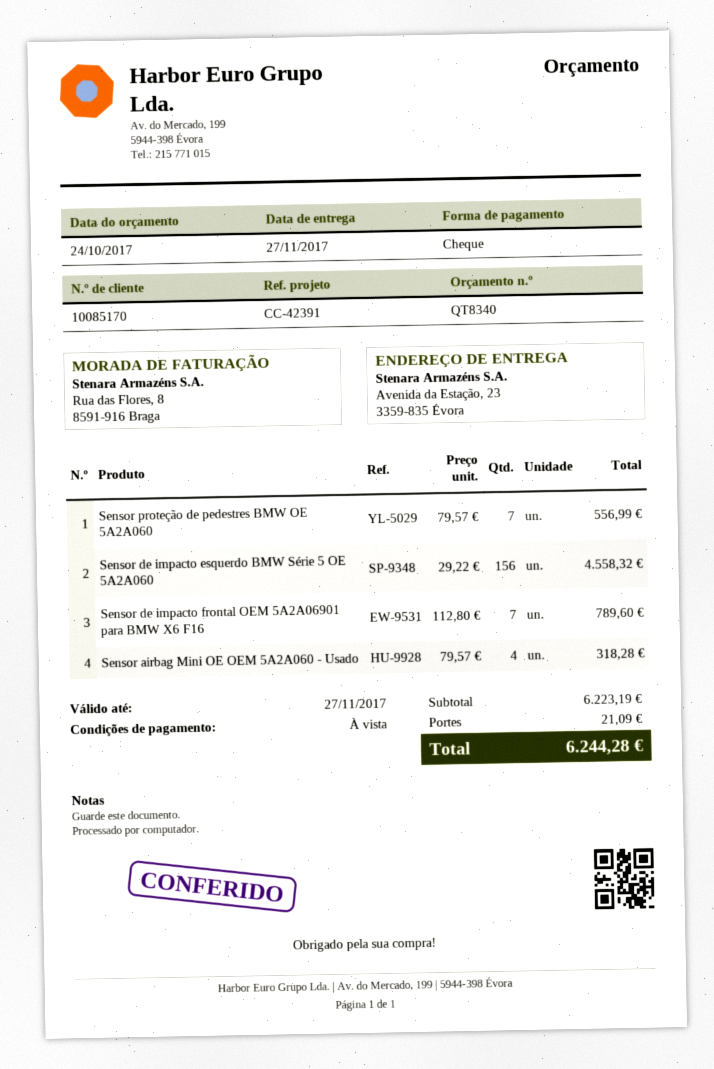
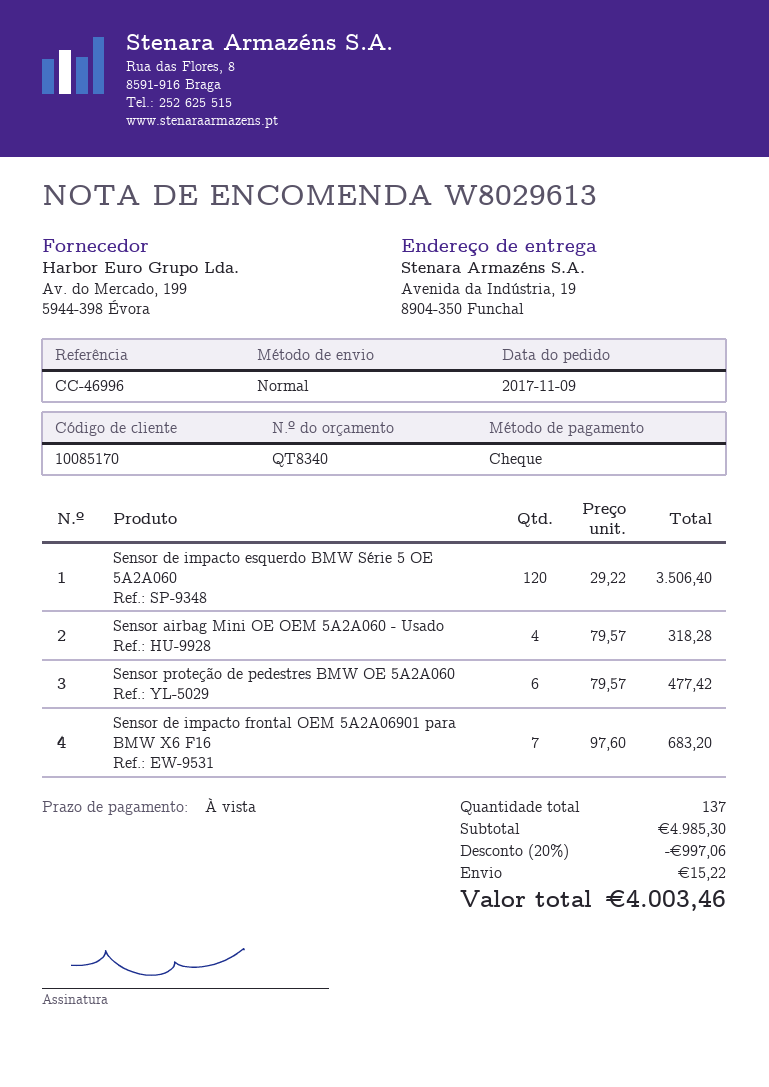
reference: CC-42391 -> CC-46996
ship to: Avenida da Estação, 23, 3359-835 Évora -> Avenida da Indústria, 19, 8904-350 Funchal
Sensor proteção de pedestres BMW OE 5A2A060: 7 x 79.57 = 556.99 -> 6 x 79.57 = 477.42
Sensor de impacto esquerdo BMW Série 5 OE 5A2A060: 156 x 29.22 = 4558.32 -> 120 x 29.22 = 3506.40
Sensor de impacto frontal OEM 5A2A06901 para BMW X6 F16: 7 x 112.80 = 789.60 -> 7 x 97.60 = 683.20
subtotal: 6223.19 -> 4985.30
discount: none -> 20% = 997.06
shipping: 21.09 -> 15.22
total: 6244.28 -> 4003.46

